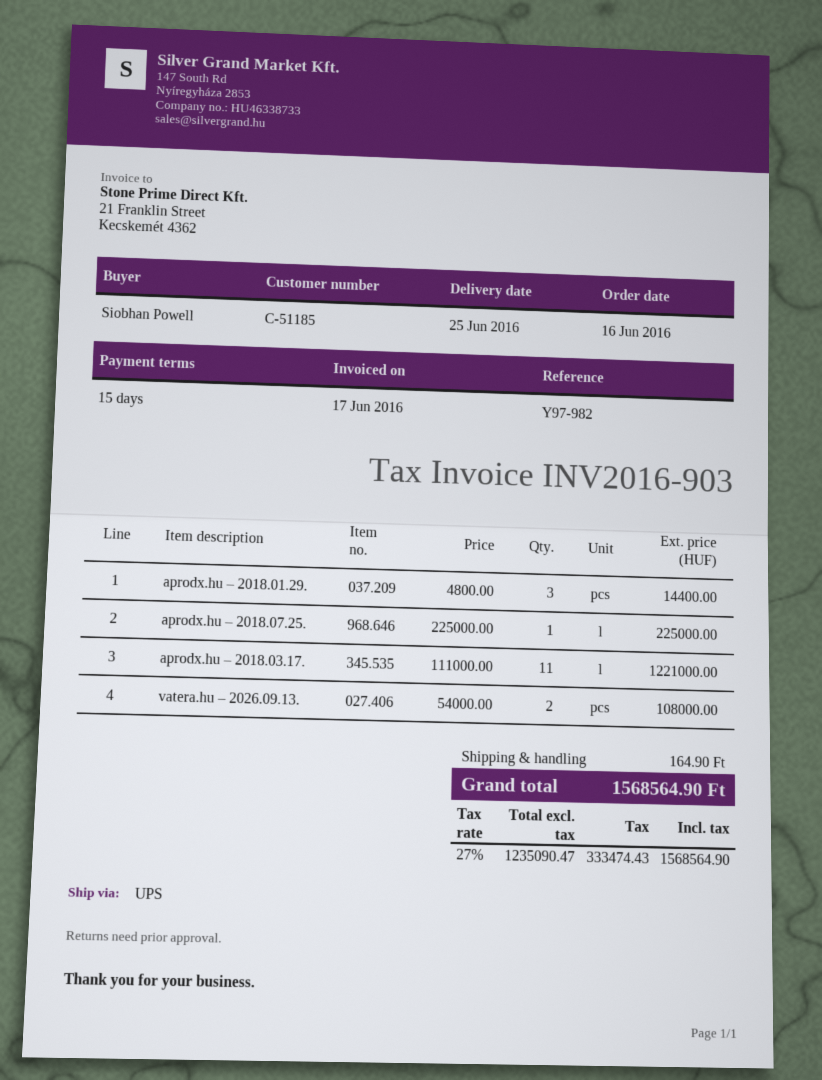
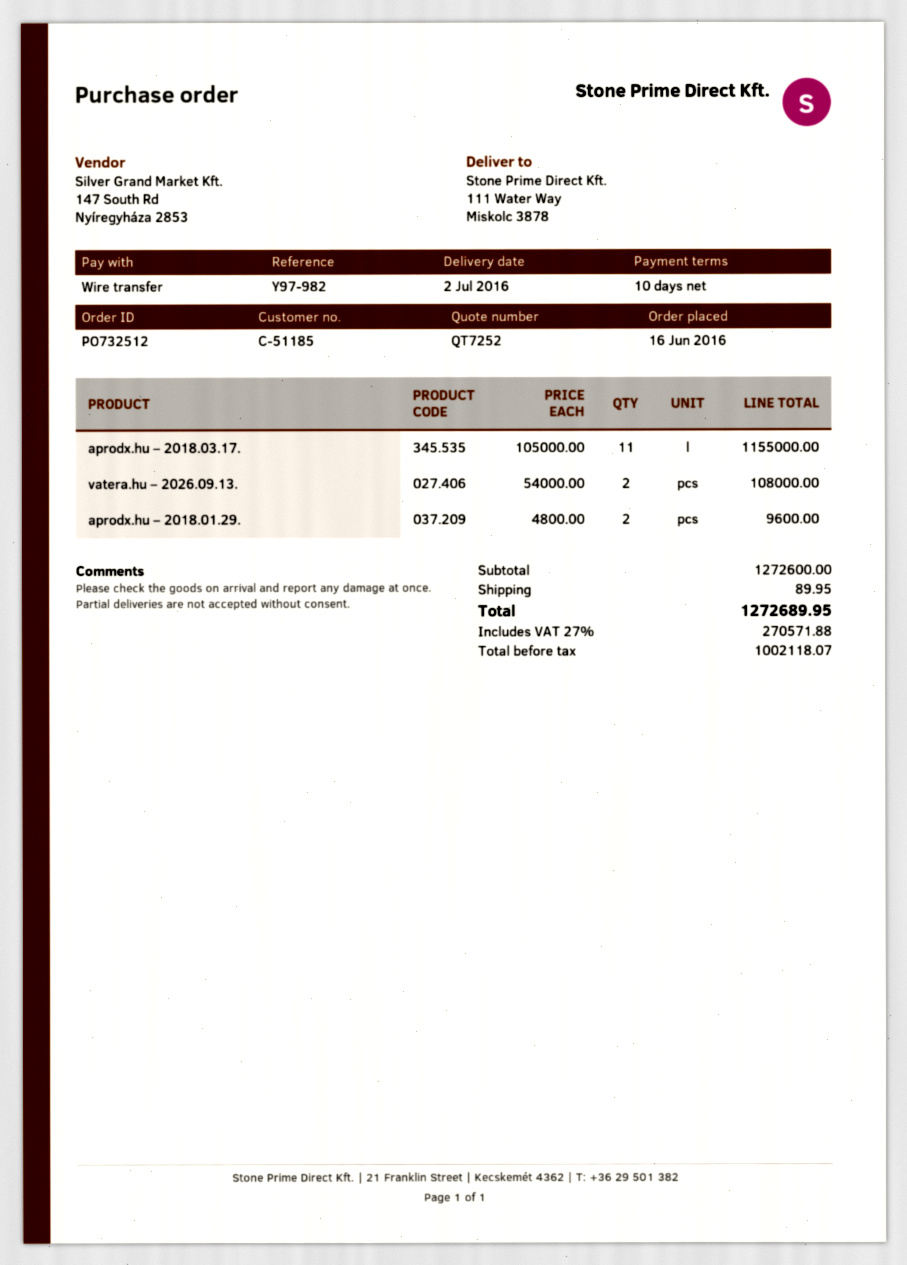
delivery date: 2016-06-25 -> 2016-07-02
payment terms: 15 days -> 10 days
aprodx.hu – 2018.01.29.: 3 x 4800.00 = 14400.00 -> 2 x 4800.00 = 9600.00
aprodx.hu – 2018.07.25.: 1 x 225000.00 = 225000.00 -> none
aprodx.hu – 2018.03.17.: 11 x 111000.00 = 1221000.00 -> 11 x 105000.00 = 1155000.00
shipping: 164.90 -> 89.95
net: 1235090.47 -> 1002118.07
tax: 27% = 333474.43 -> 27% = 270571.88
total: 1568564.90 -> 1272689.95

